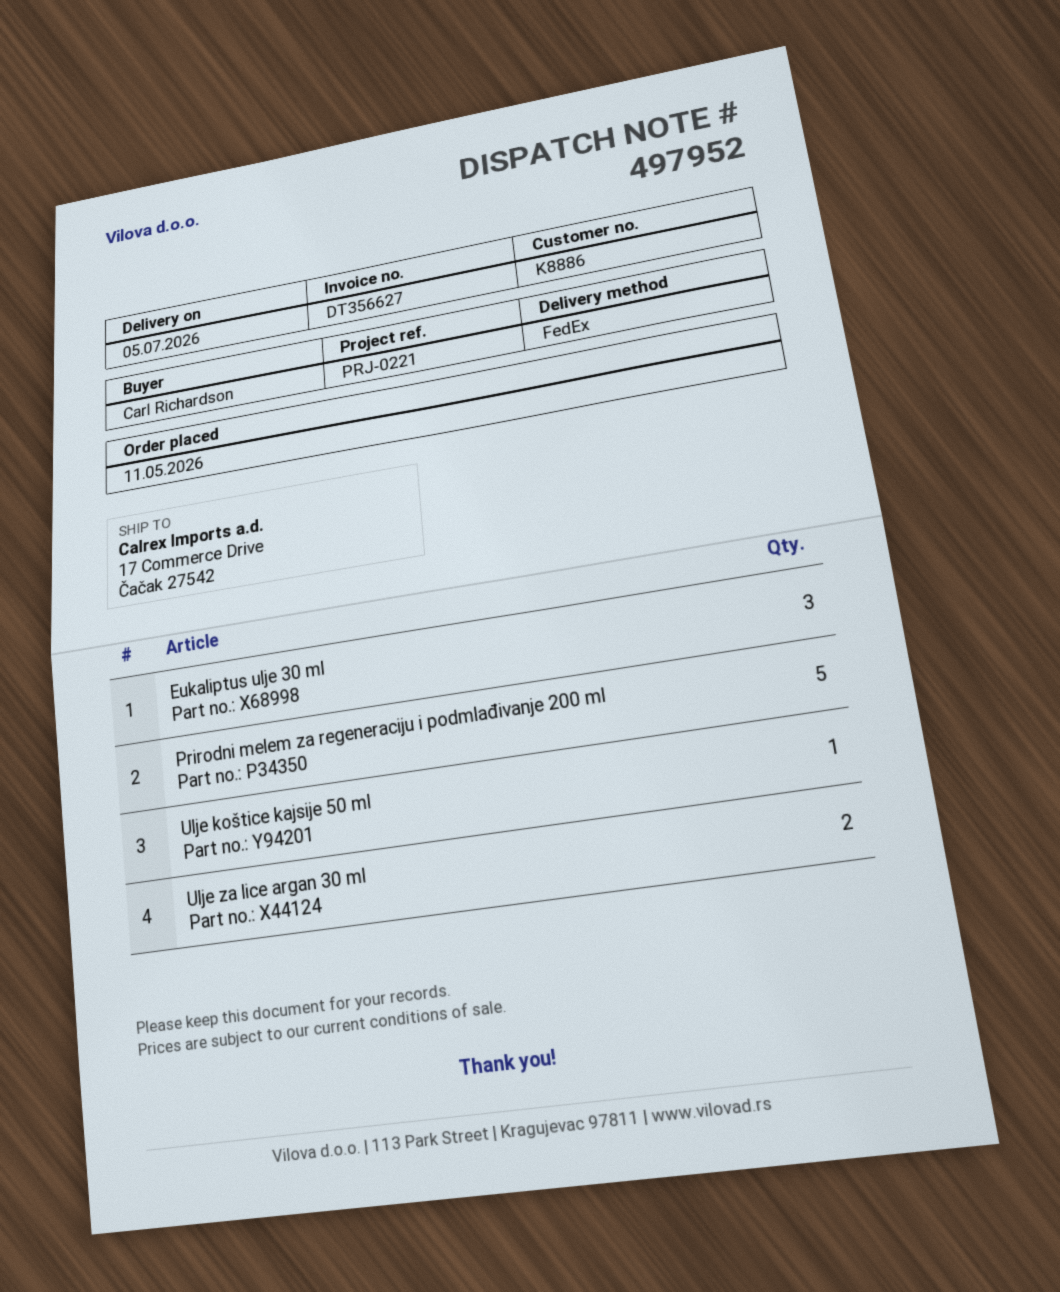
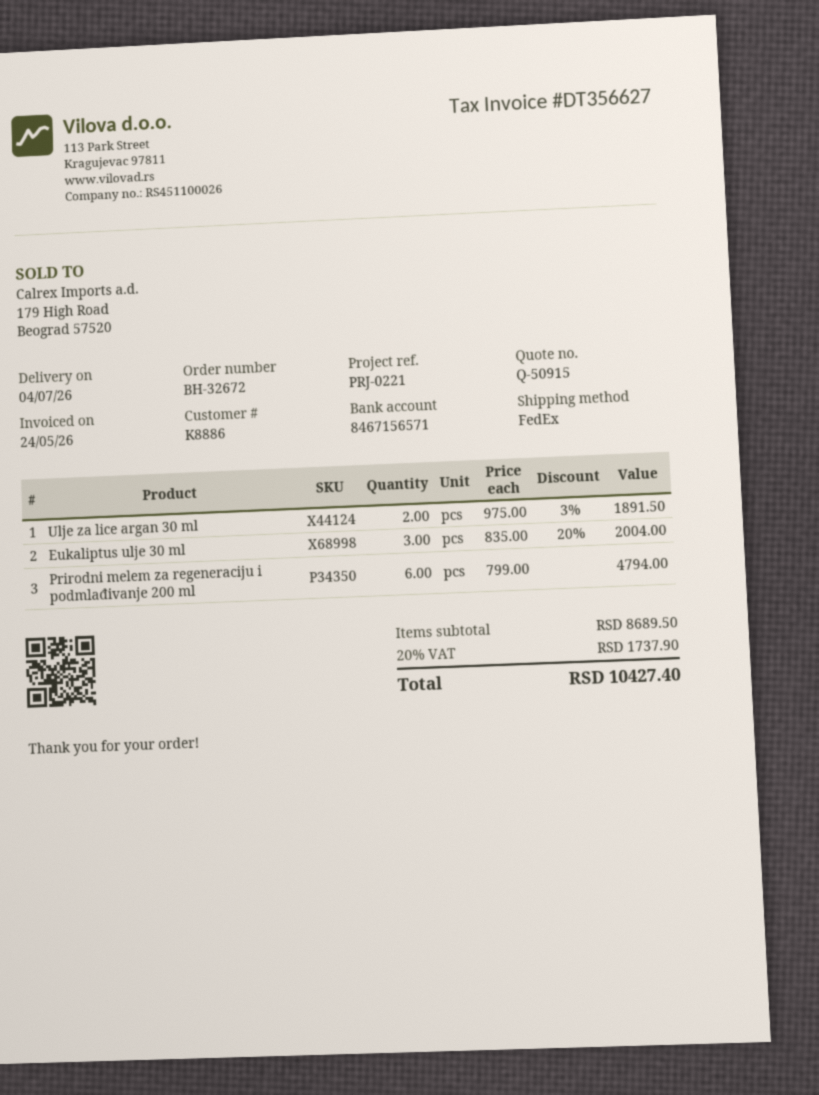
delivery date: 2026-07-05 -> 2026-07-04
Prirodni melem za regeneraciju i podmlađivanje 200 ml: 5 -> 6
Ulje koštice kajsije 50 ml: 1 -> none

